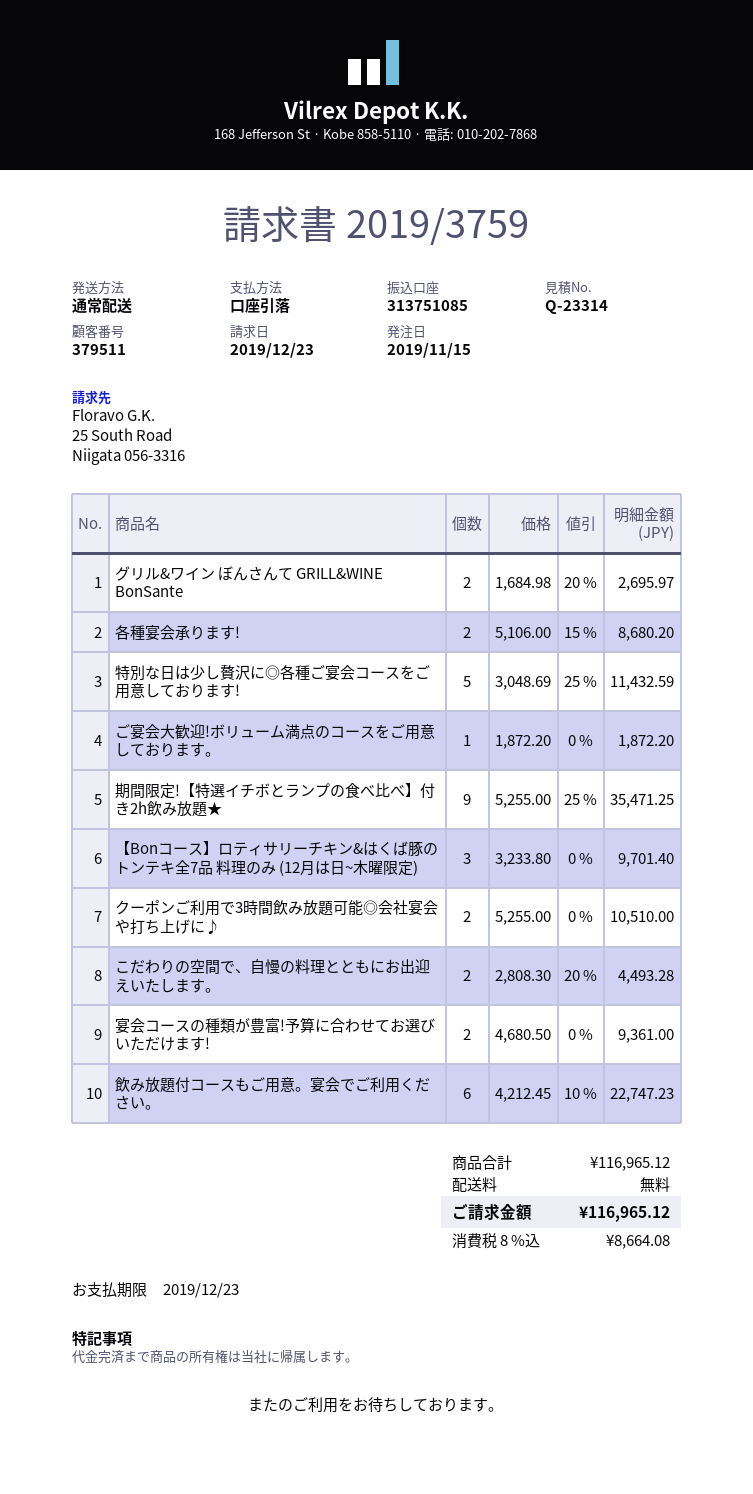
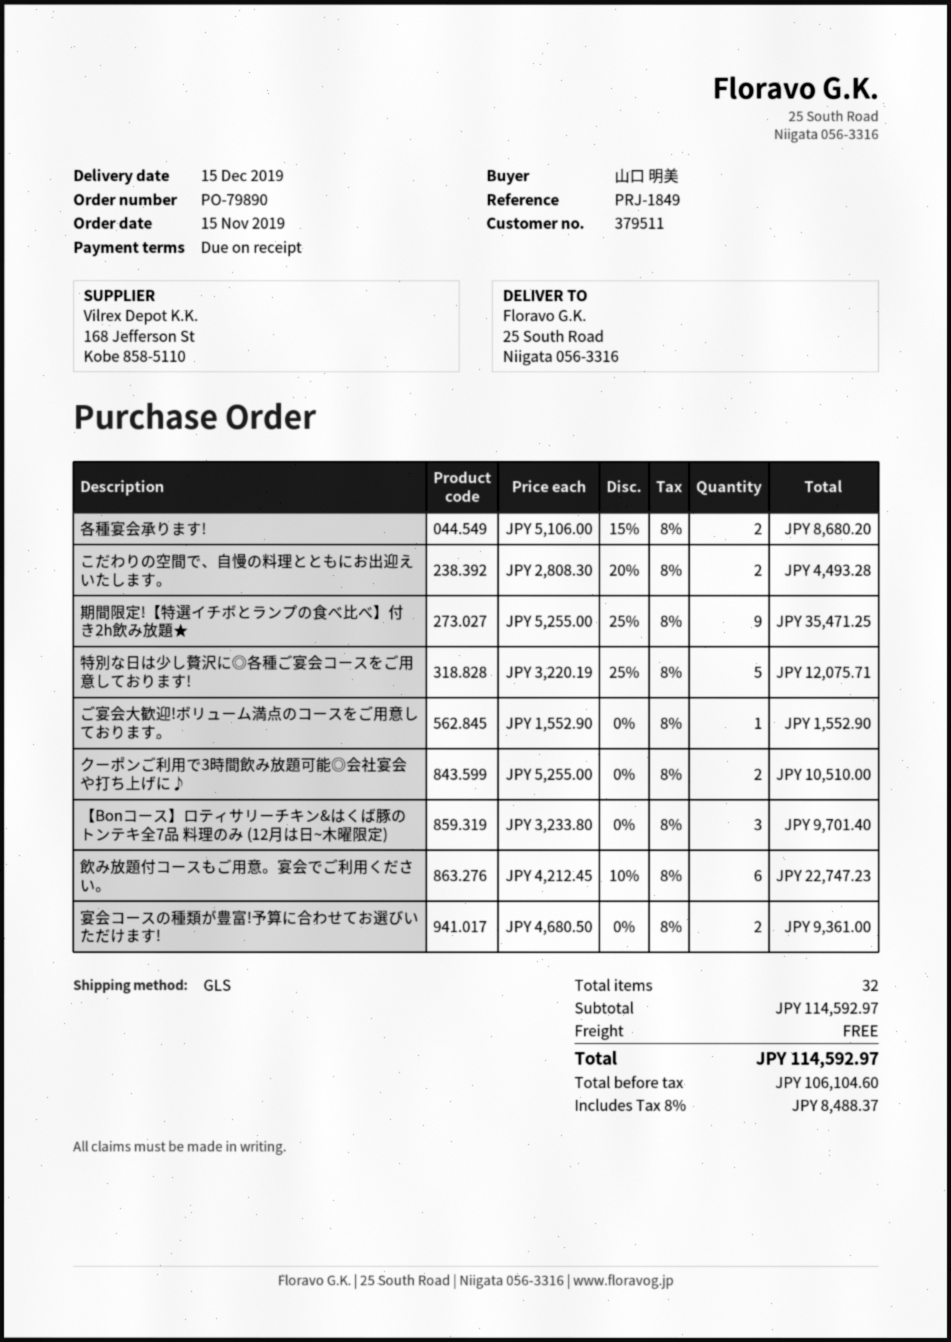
shipping method: standard -> GLS
グリル&ワイン ぼんさんて GRILL&WINE BonSante: 2 x 1684.98 - 20% = 2695.97 -> none
特別な日は少し贅沢に◎各種ご宴会コースをご用意しております!: 5 x 3048.69 - 25% = 11432.59 -> 5 x 3220.19 - 25% = 12075.71
ご宴会大歓迎!ボリューム満点のコースをご用意しております。: 1 x 1872.20 = 1872.20 -> 1 x 1552.90 = 1552.90
subtotal: 116965.12 -> 114592.97
tax: 8% = 8664.08 -> 8% = 8488.37
total: 116965.12 -> 114592.97

